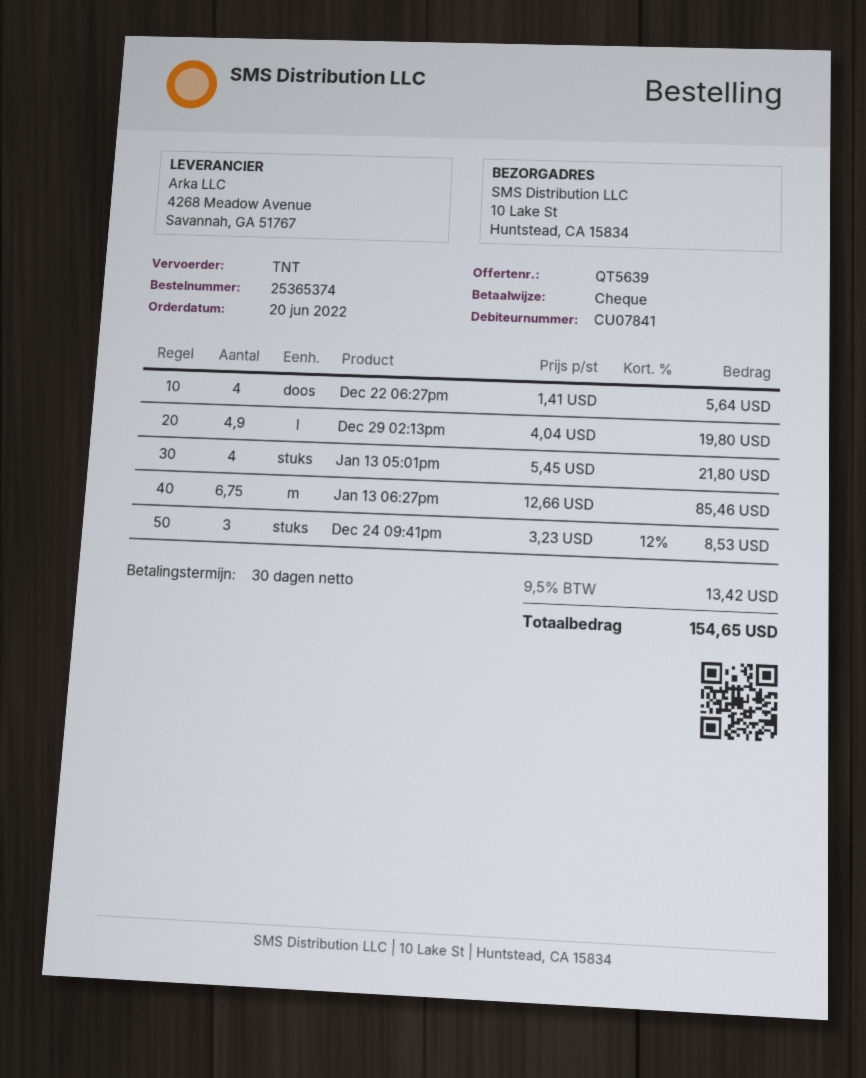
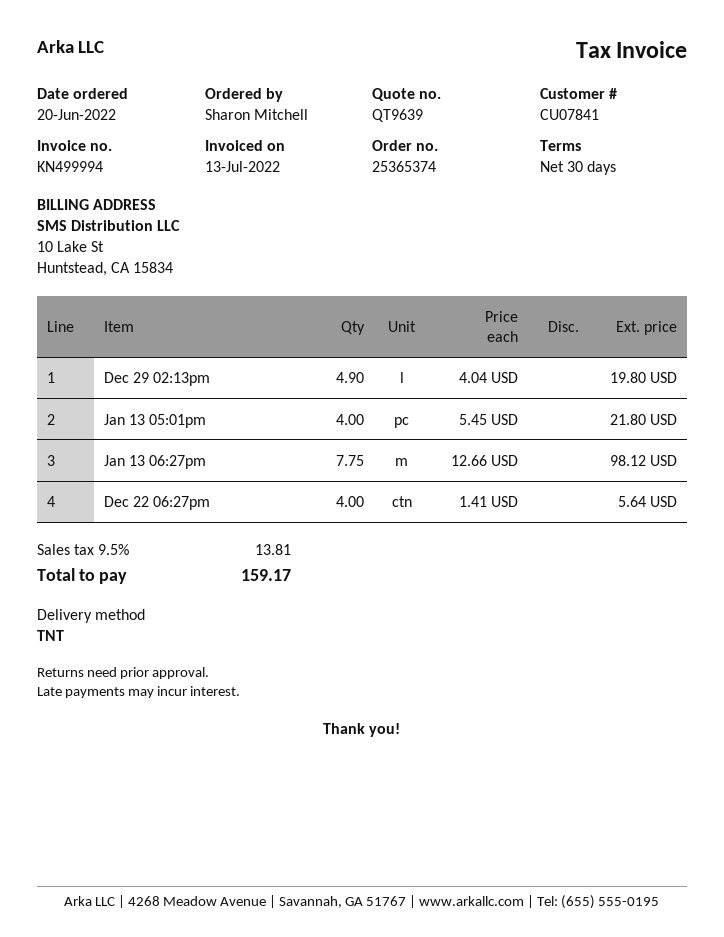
quote number: QT5639 -> QT9639
Jan 13 06:27pm: 6.75 x 12.66 = 85.46 -> 7.75 x 12.66 = 98.12
Dec 24 09:41pm: 3 x 3.23 - 12% = 8.53 -> none
tax: 9.5% = 13.42 -> 9.5% = 13.81
total: 154.65 -> 159.17

